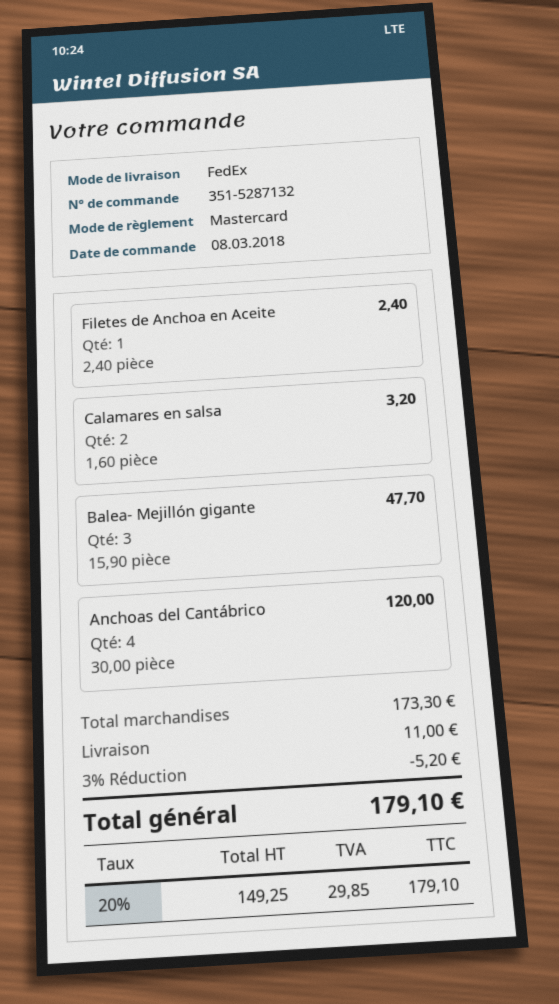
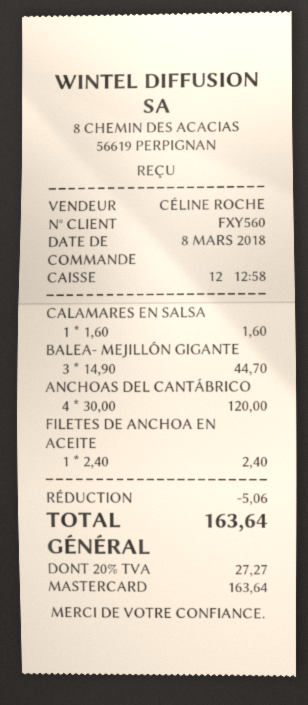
Calamares en salsa: 2 x 1.60 = 3.20 -> 1 x 1.60 = 1.60
Balea- Mejillón gigante: 3 x 15.90 = 47.70 -> 3 x 14.90 = 44.70
discount: 5.20 -> 5.06
shipping: 11.00 -> none
tax: 20% = 29.85 -> 20% = 27.27
total: 179.10 -> 163.64

